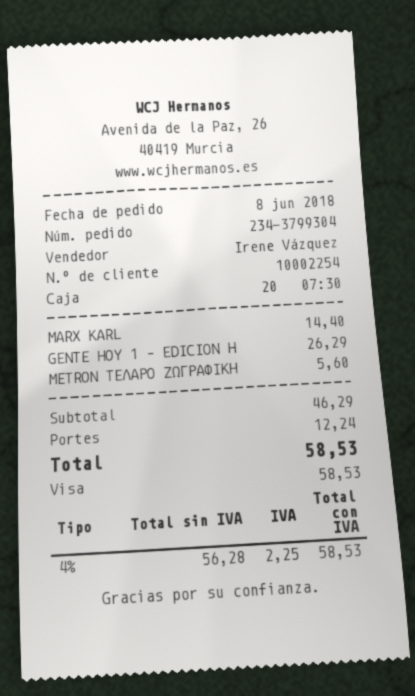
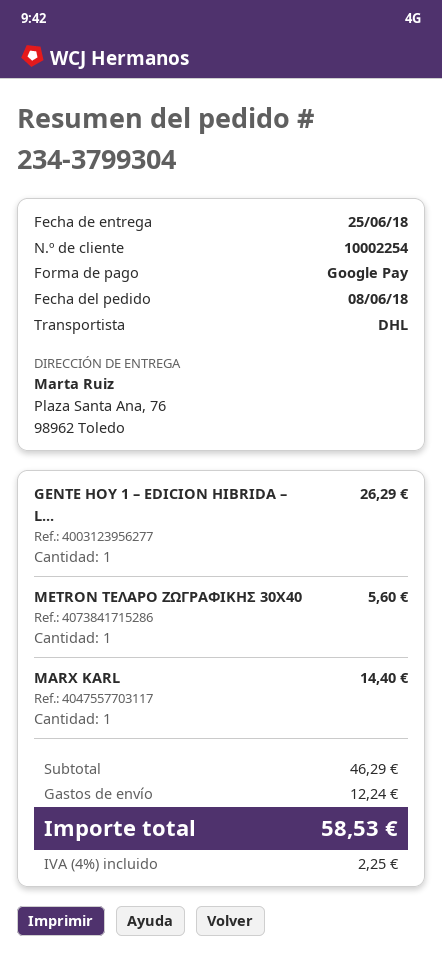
payment method: Visa -> Google Pay

